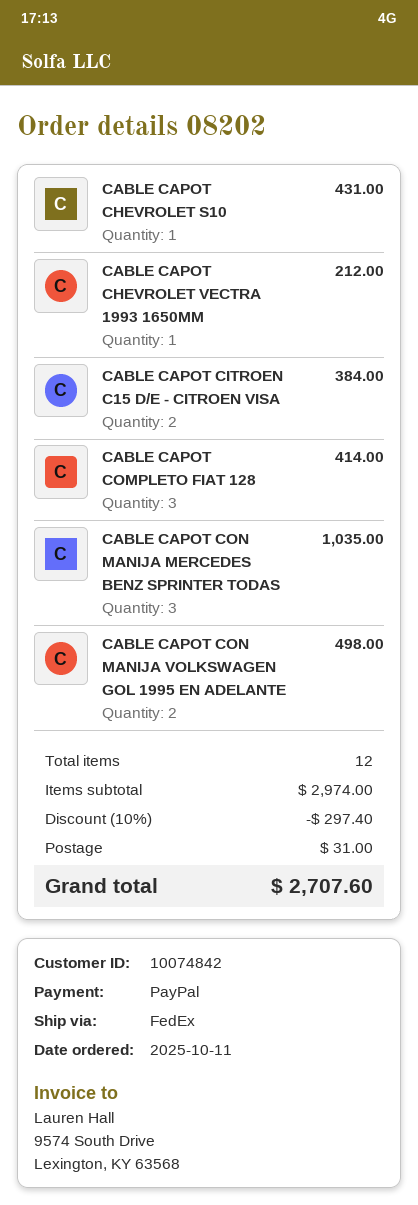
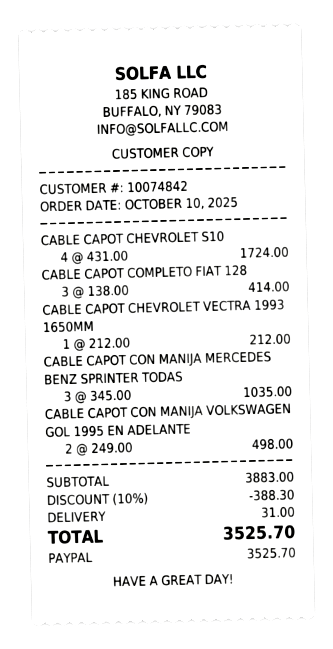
order date: 2025-10-11 -> 2025-10-10
CABLE CAPOT CHEVROLET S10: 1 for 431.00 -> 4 for 1724.00
CABLE CAPOT CITROEN C15 D/E - CITROEN VISA: 2 for 384.00 -> none
subtotal: 2974.00 -> 3883.00
discount: 10% = 297.40 -> 10% = 388.30
total: 2707.60 -> 3525.70

